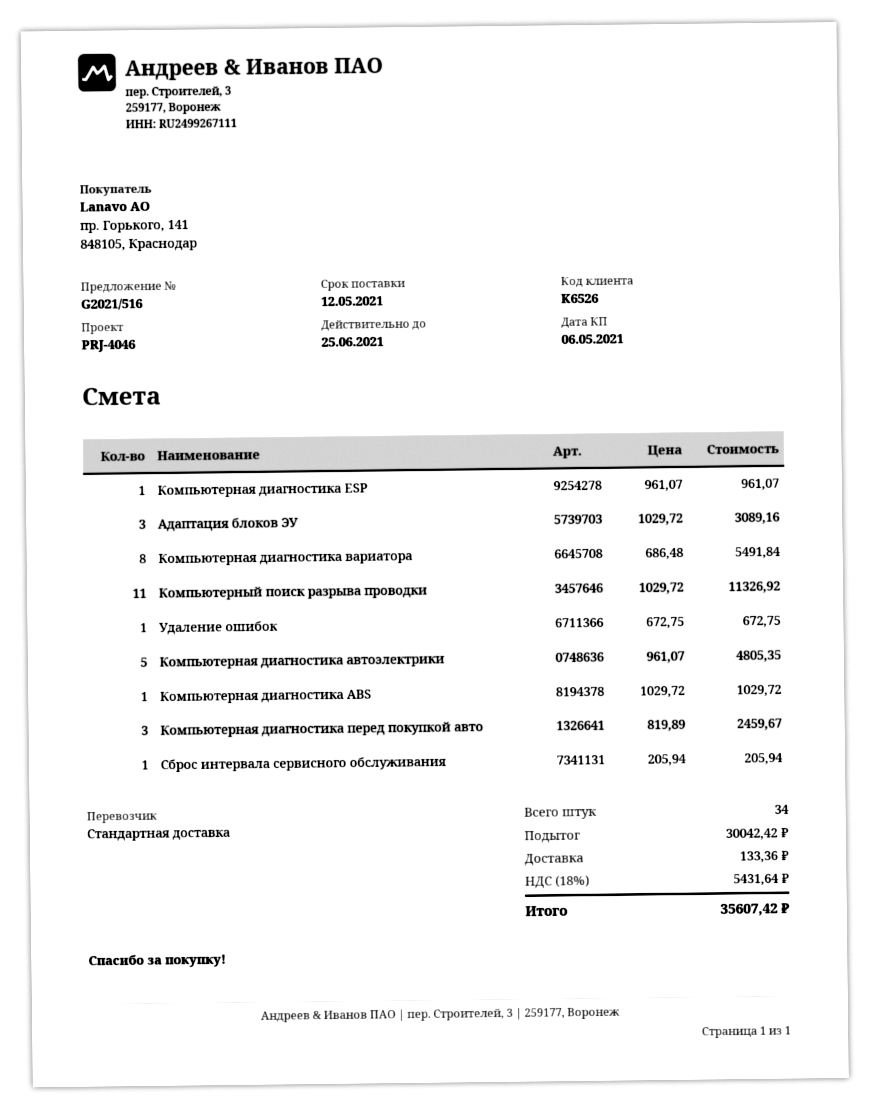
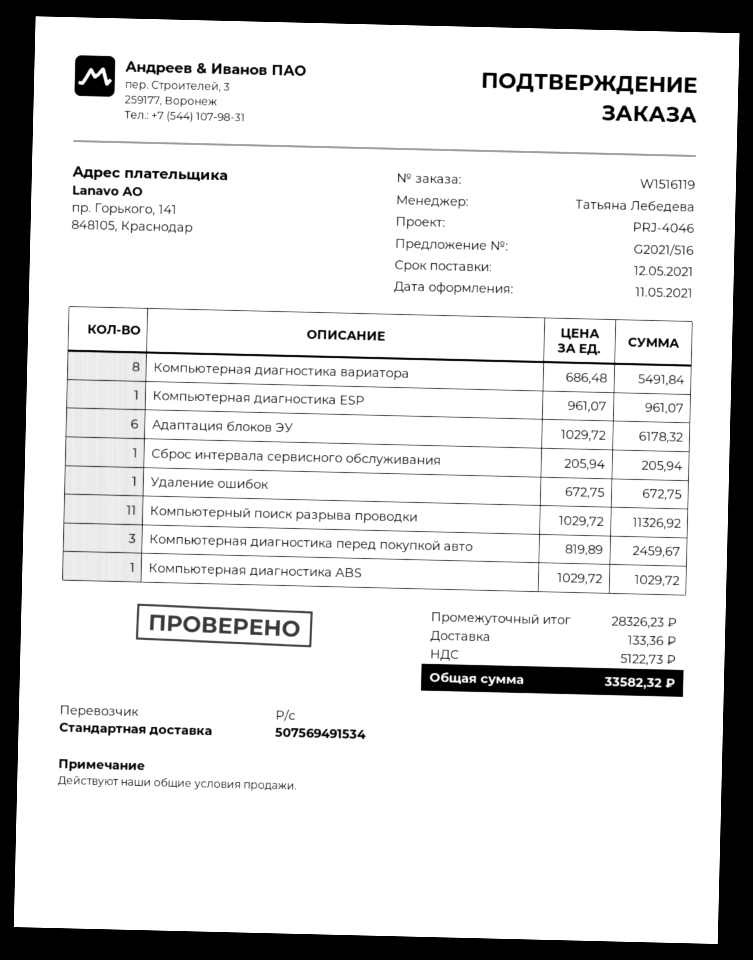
Адаптация блоков ЭУ: 3 x 1029.72 = 3089.16 -> 6 x 1029.72 = 6178.32
Компьютерная диагностика автоэлектрики: 5 x 961.07 = 4805.35 -> none
subtotal: 30042.42 -> 28326.23
tax: 5431.64 -> 5122.73
total: 35607.42 -> 33582.32

